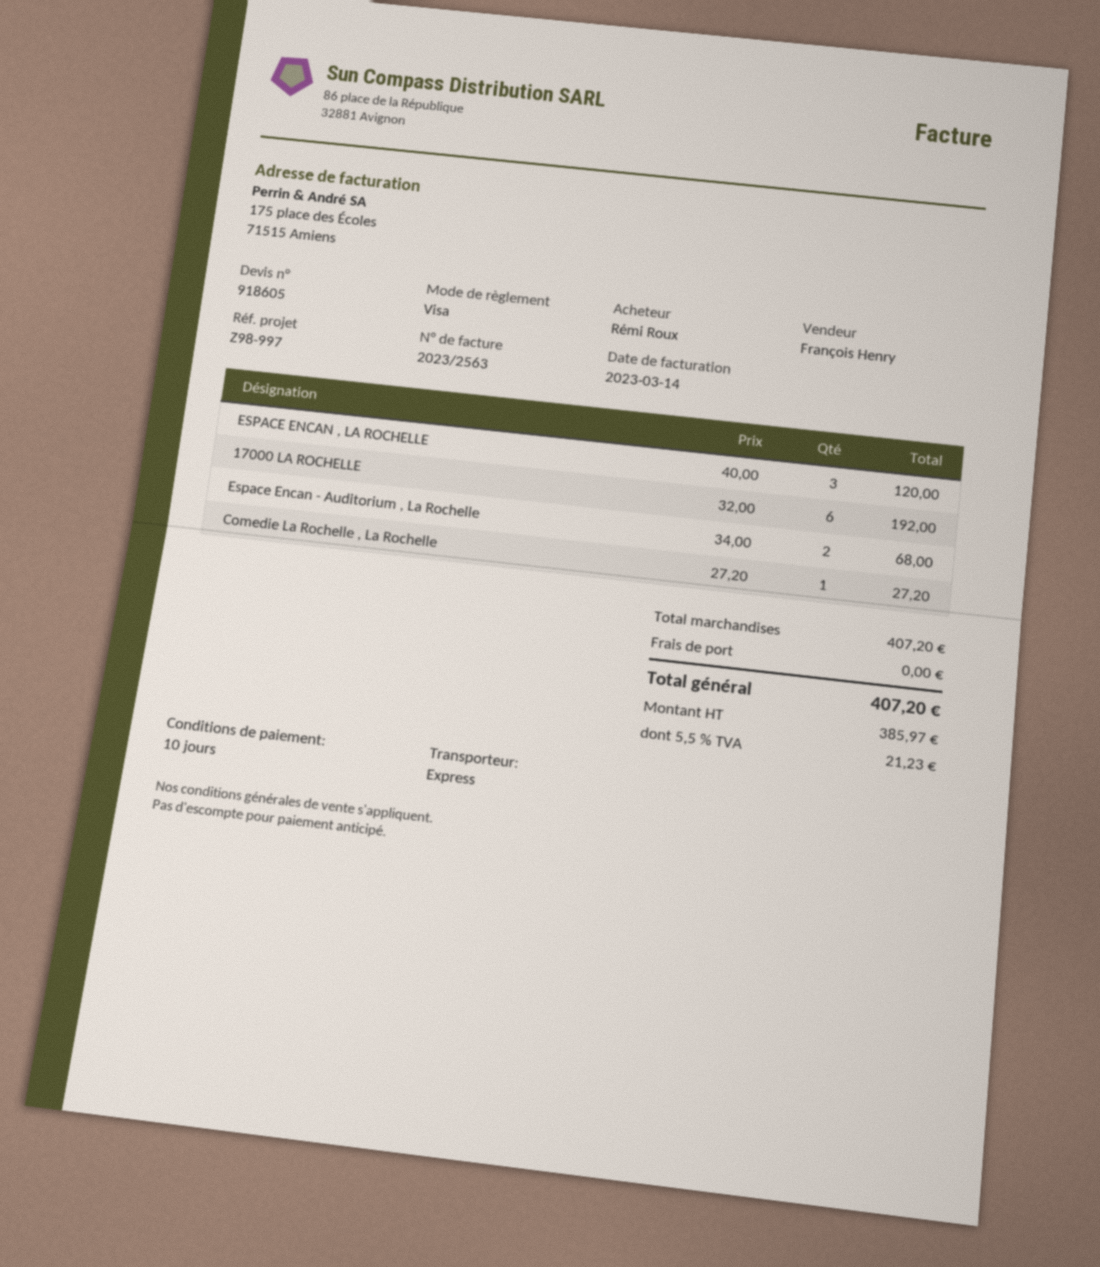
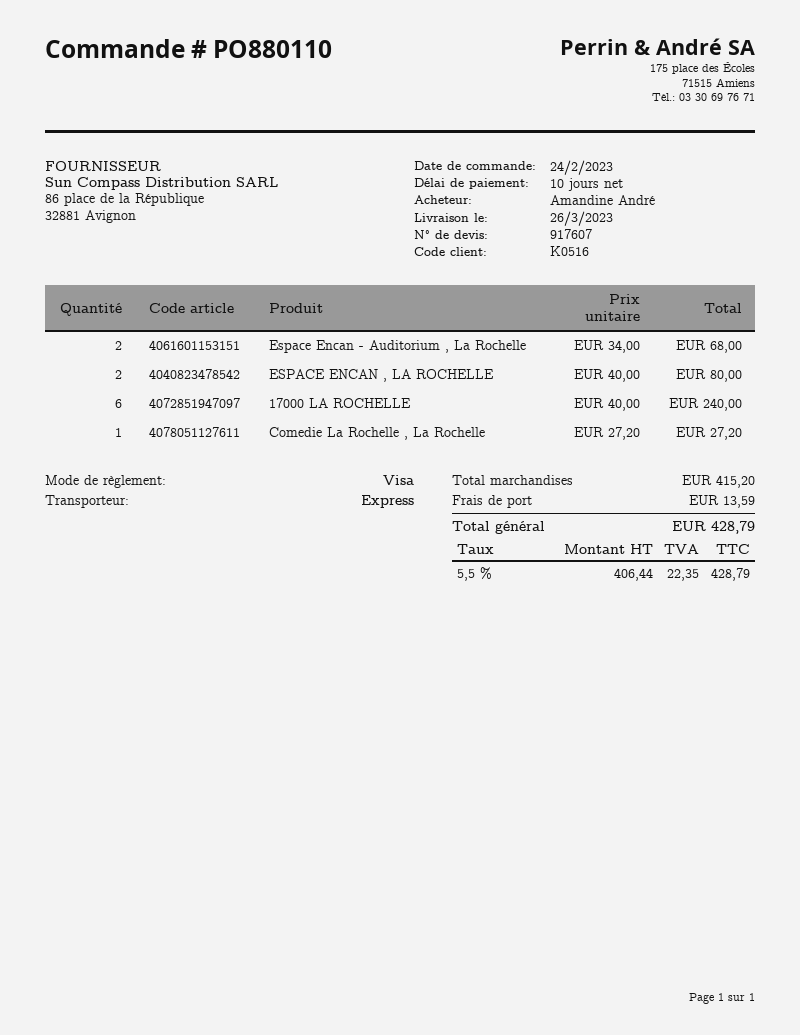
quote number: 918605 -> 917607
ordered by: Rémi Roux -> Amandine André
ESPACE ENCAN , LA ROCHELLE: 3 x 40.00 = 120.00 -> 2 x 40.00 = 80.00
17000 LA ROCHELLE: 6 x 32.00 = 192.00 -> 6 x 40.00 = 240.00
subtotal: 407.20 -> 415.20
shipping: 0.00 -> 13.59
net: 385.97 -> 406.44
tax: 5.5% = 21.23 -> 5.5% = 22.35
total: 407.20 -> 428.79

